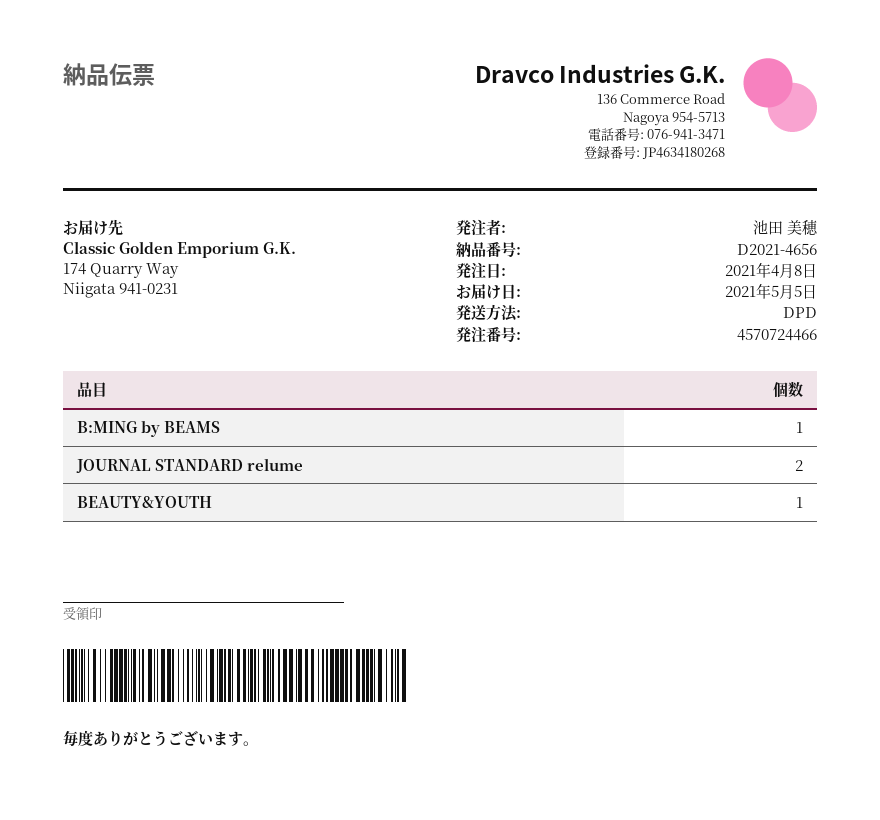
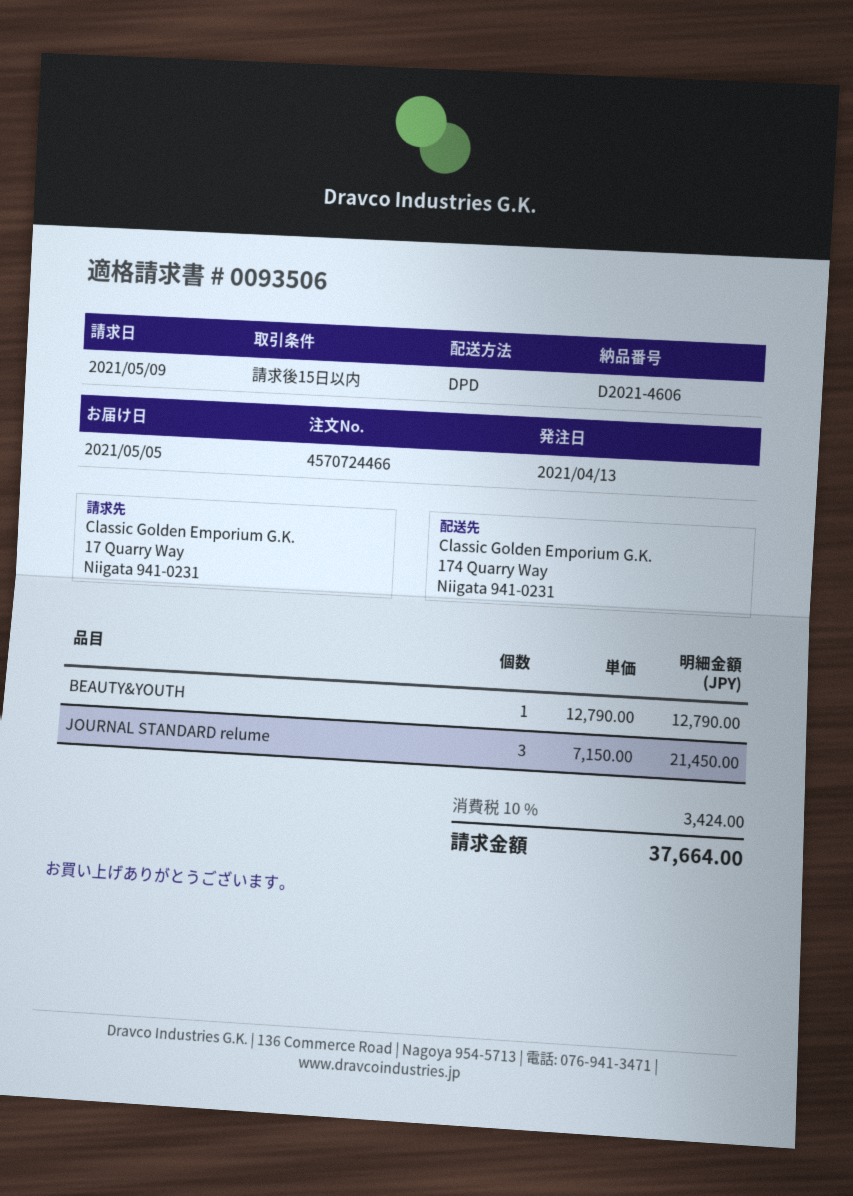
order date: 2021-04-08 -> 2021-04-13
delivery note number: D2021-4656 -> D2021-4606
B:MING by BEAMS: 1 -> none
JOURNAL STANDARD relume: 2 -> 3

